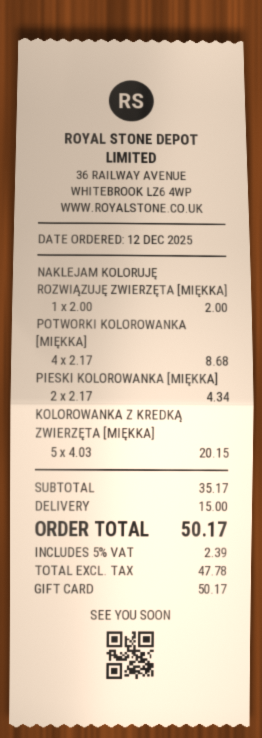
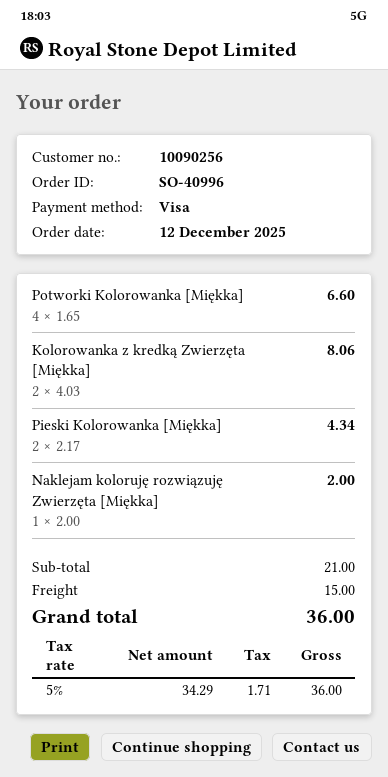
payment method: gift card -> Visa
POTWORKI KOLOROWANKA [MIĘKKA]: 4 x 2.17 = 8.68 -> 4 x 1.65 = 6.60
KOLOROWANKA Z KREDKĄ ZWIERZĘTA [MIĘKKA]: 5 x 4.03 = 20.15 -> 2 x 4.03 = 8.06
subtotal: 35.17 -> 21.00
net: 47.78 -> 34.29
tax: 5% = 2.39 -> 5% = 1.71
total: 50.17 -> 36.00

